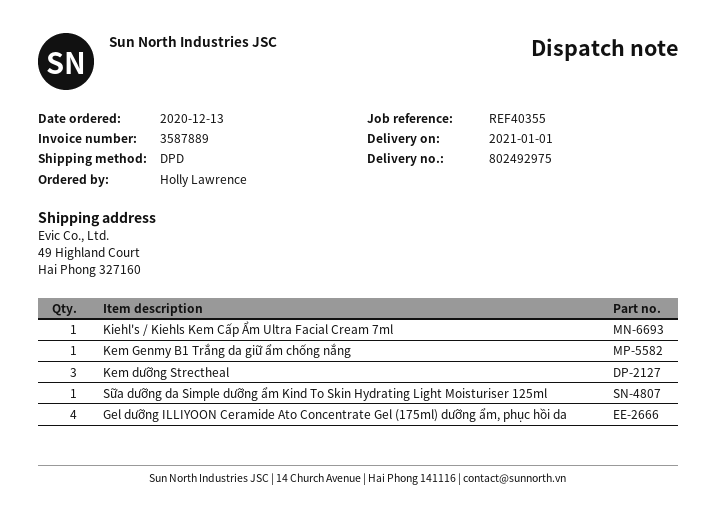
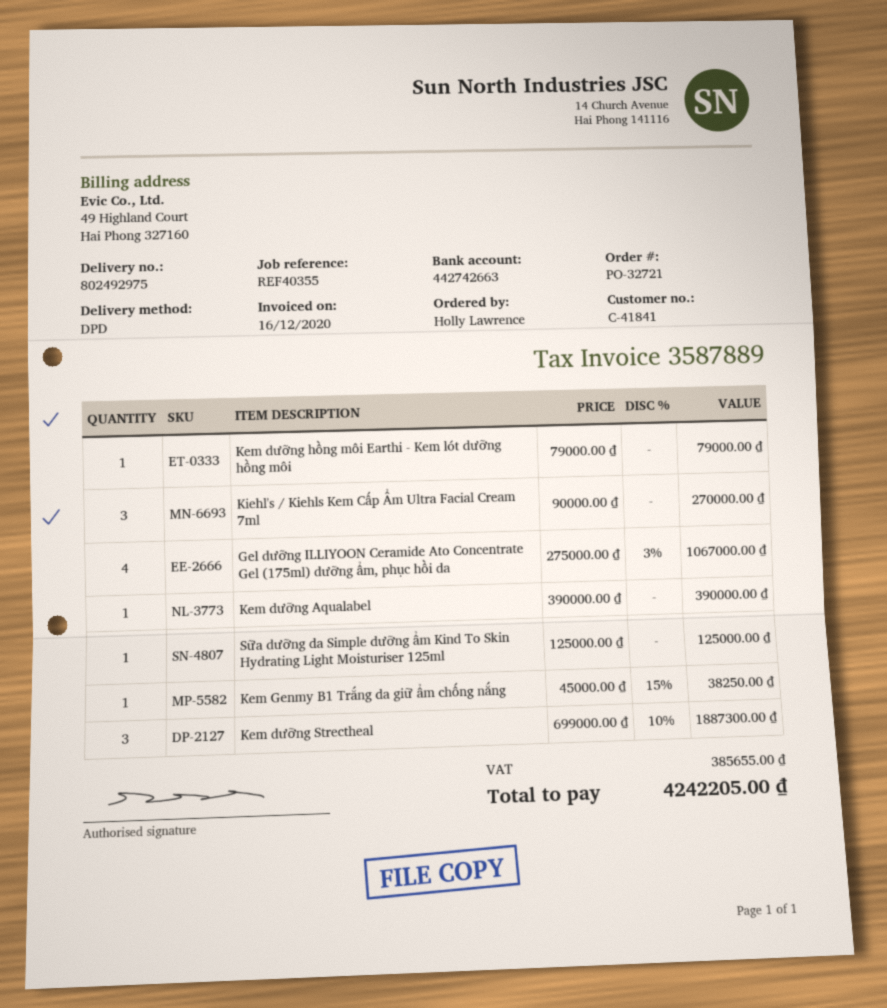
Kiehl's / Kiehls Kem Cấp Ẩm Ultra Facial Cream 7ml: 1 -> 3
Kem dưỡng hồng môi Earthi - Kem lót dưỡng hồng môi: none -> 1
Kem dưỡng Aqualabel: none -> 1

